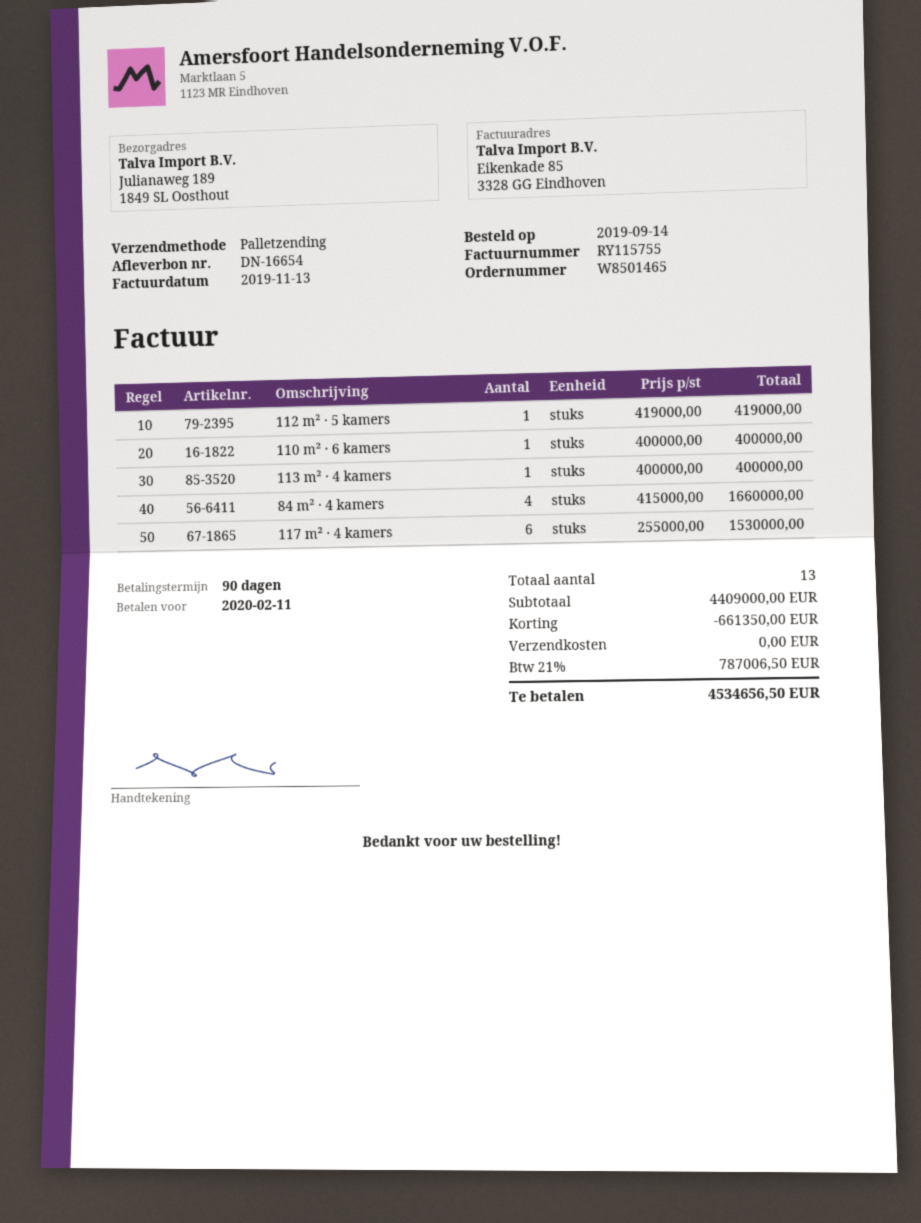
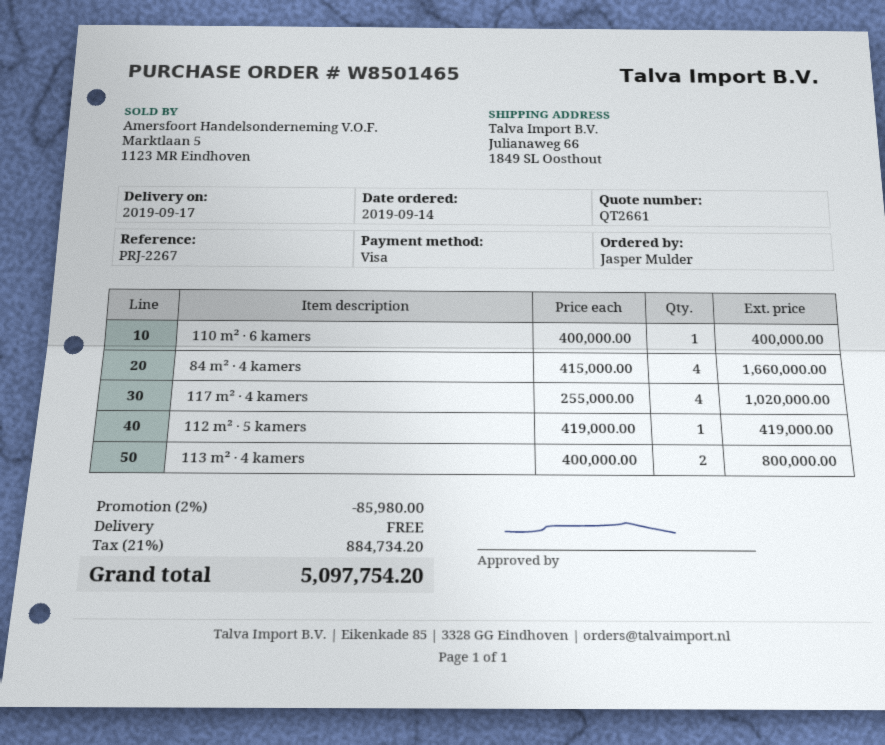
ship to: Julianaweg 189, 1849 SL Oosthout -> Julianaweg 66, 1849 SL Oosthout
113 m² · 4 kamers: 1 x 400000.00 = 400000.00 -> 2 x 400000.00 = 800000.00
117 m² · 4 kamers: 6 x 255000.00 = 1530000.00 -> 4 x 255000.00 = 1020000.00
discount: 661350.00 -> 85980.00
tax: 21% = 787006.50 -> 21% = 884734.20
total: 4534656.50 -> 5097754.20

